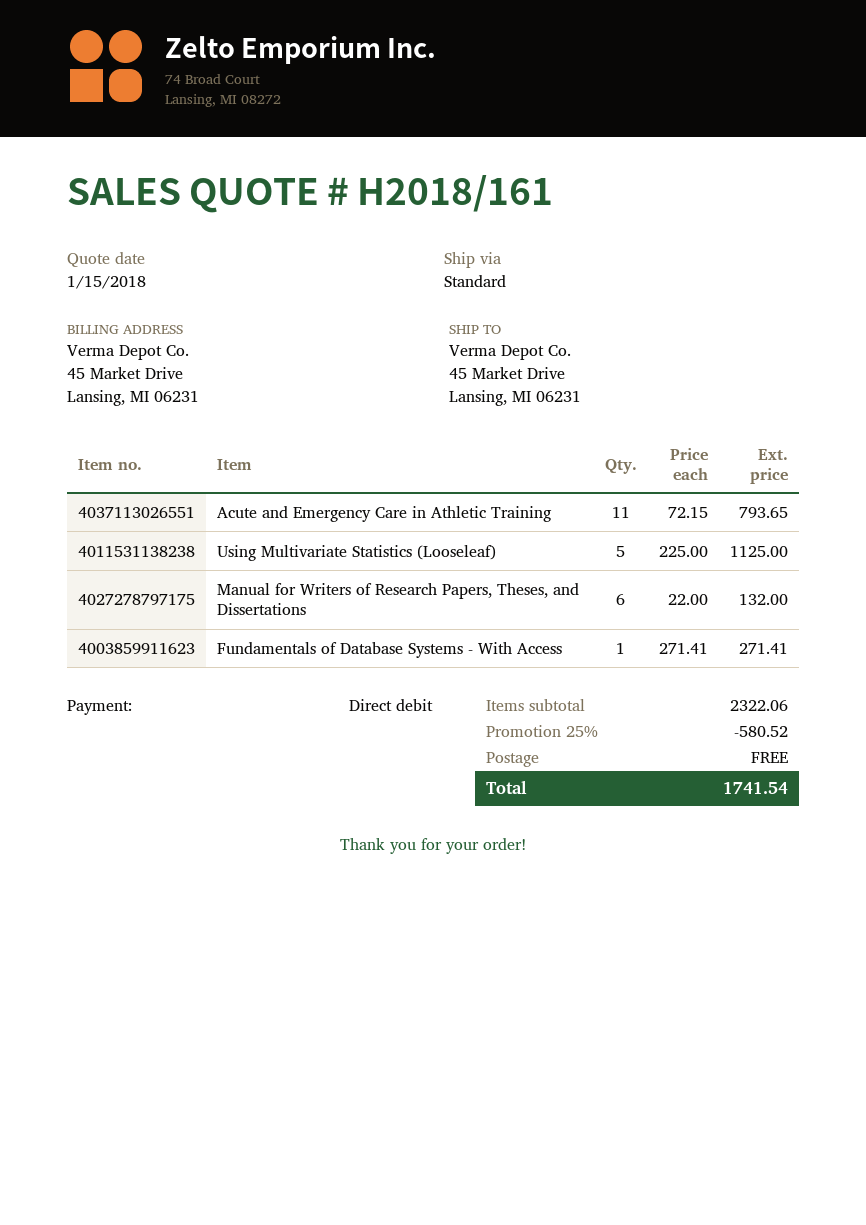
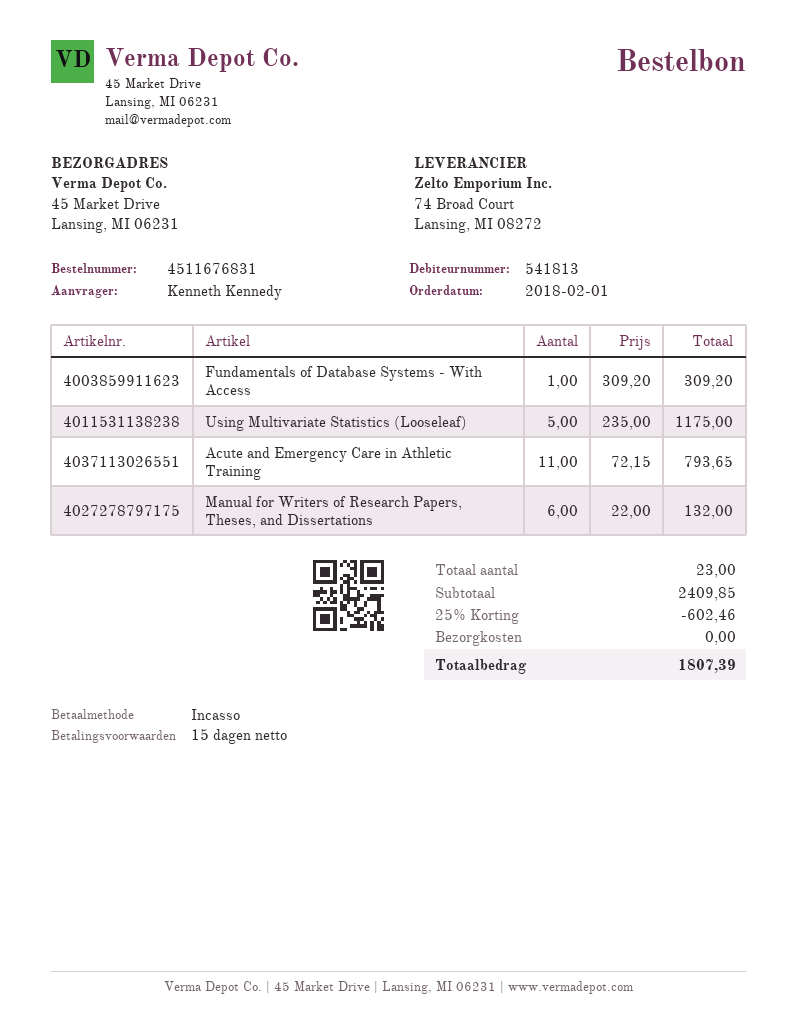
Using Multivariate Statistics (Looseleaf): 5 x 225.00 = 1125.00 -> 5 x 235.00 = 1175.00
Fundamentals of Database Systems - With Access: 1 x 271.41 = 271.41 -> 1 x 309.20 = 309.20
subtotal: 2322.06 -> 2409.85
discount: 25% = 580.52 -> 25% = 602.46
total: 1741.54 -> 1807.39

